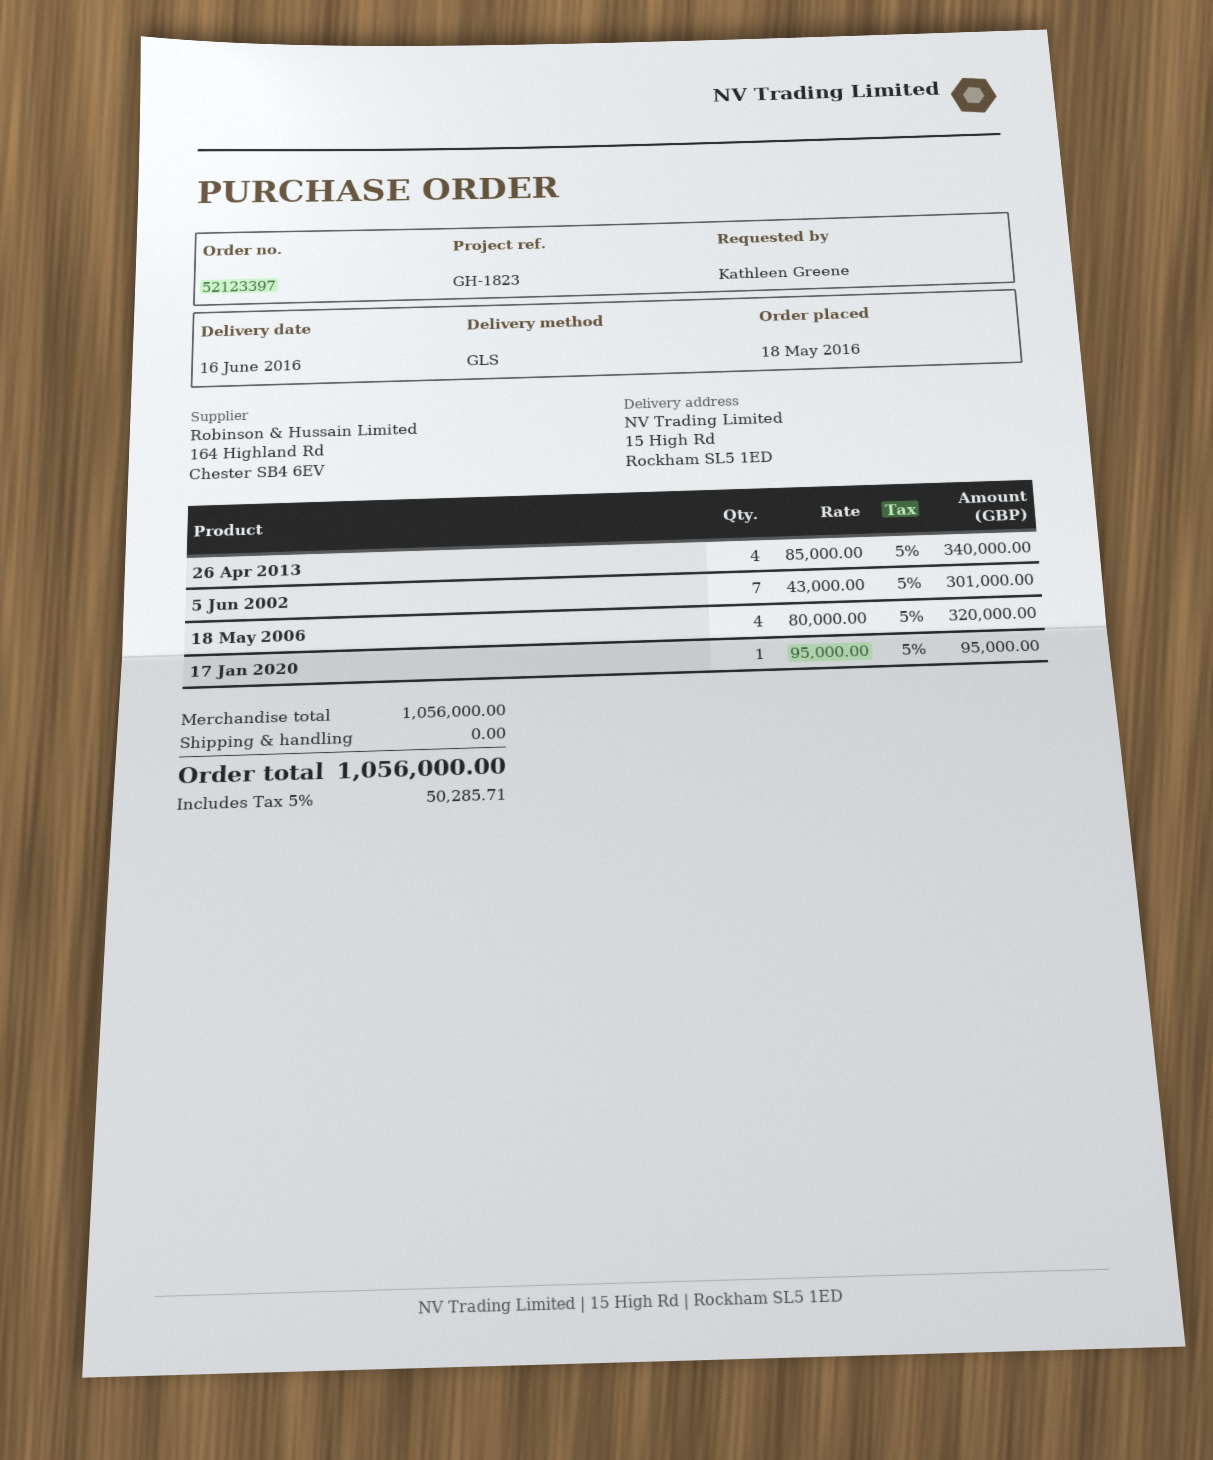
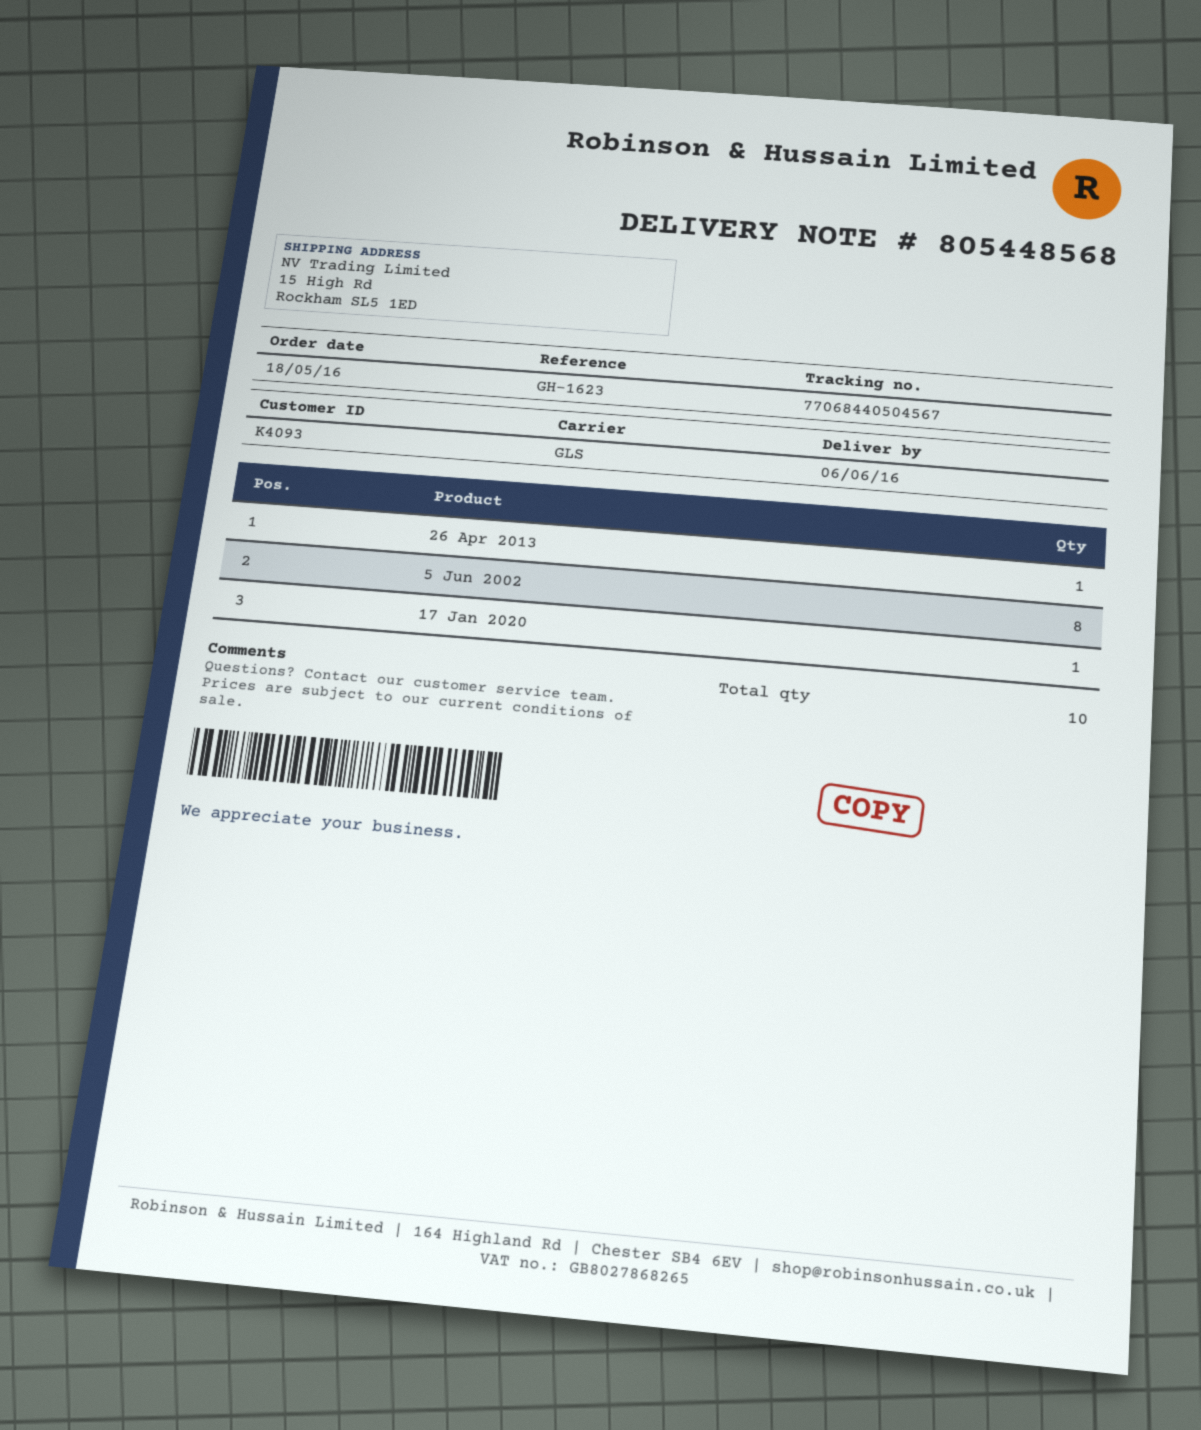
delivery date: 2016-06-16 -> 2016-06-06
reference: GH-1823 -> GH-1623
26 Apr 2013: 4 -> 1
5 Jun 2002: 7 -> 8
18 May 2006: 4 -> none

